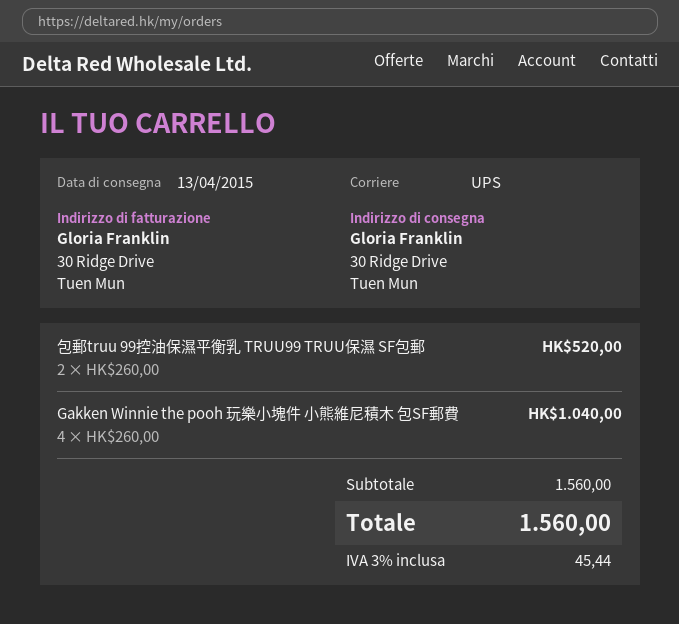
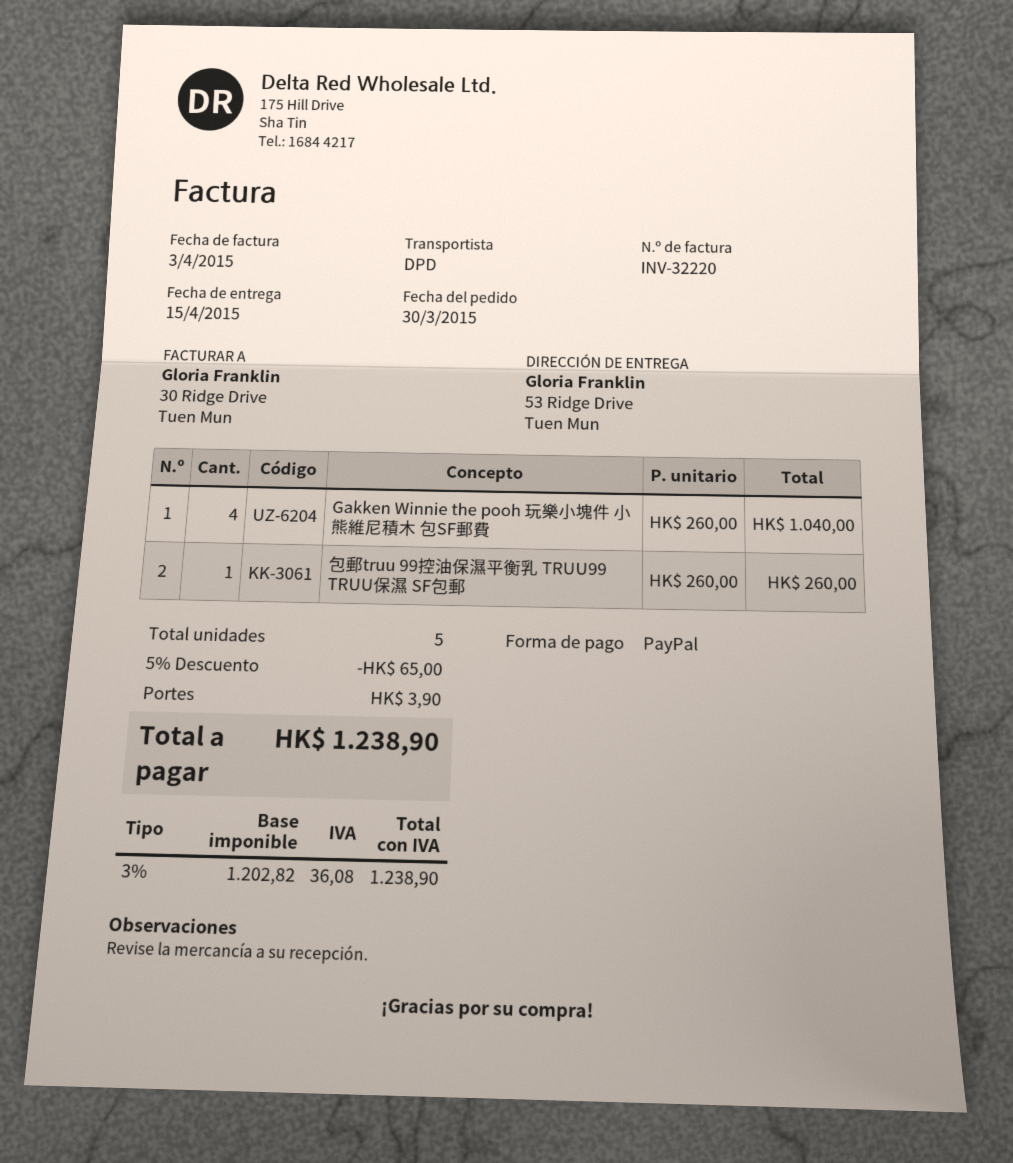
delivery date: 2015-04-13 -> 2015-04-15
shipping method: UPS -> DPD
ship to: 30 Ridge Drive, Tuen Mun -> 53 Ridge Drive, Tuen Mun
包郵truu 99控油保濕平衡乳 TRUU99 TRUU保濕 SF包郵: 2 x 260.00 = 520.00 -> 1 x 260.00 = 260.00
discount: none -> 5% = 65.00
shipping: none -> 3.90
tax: 3% = 45.44 -> 3% = 36.08
total: 1560.00 -> 1238.90

